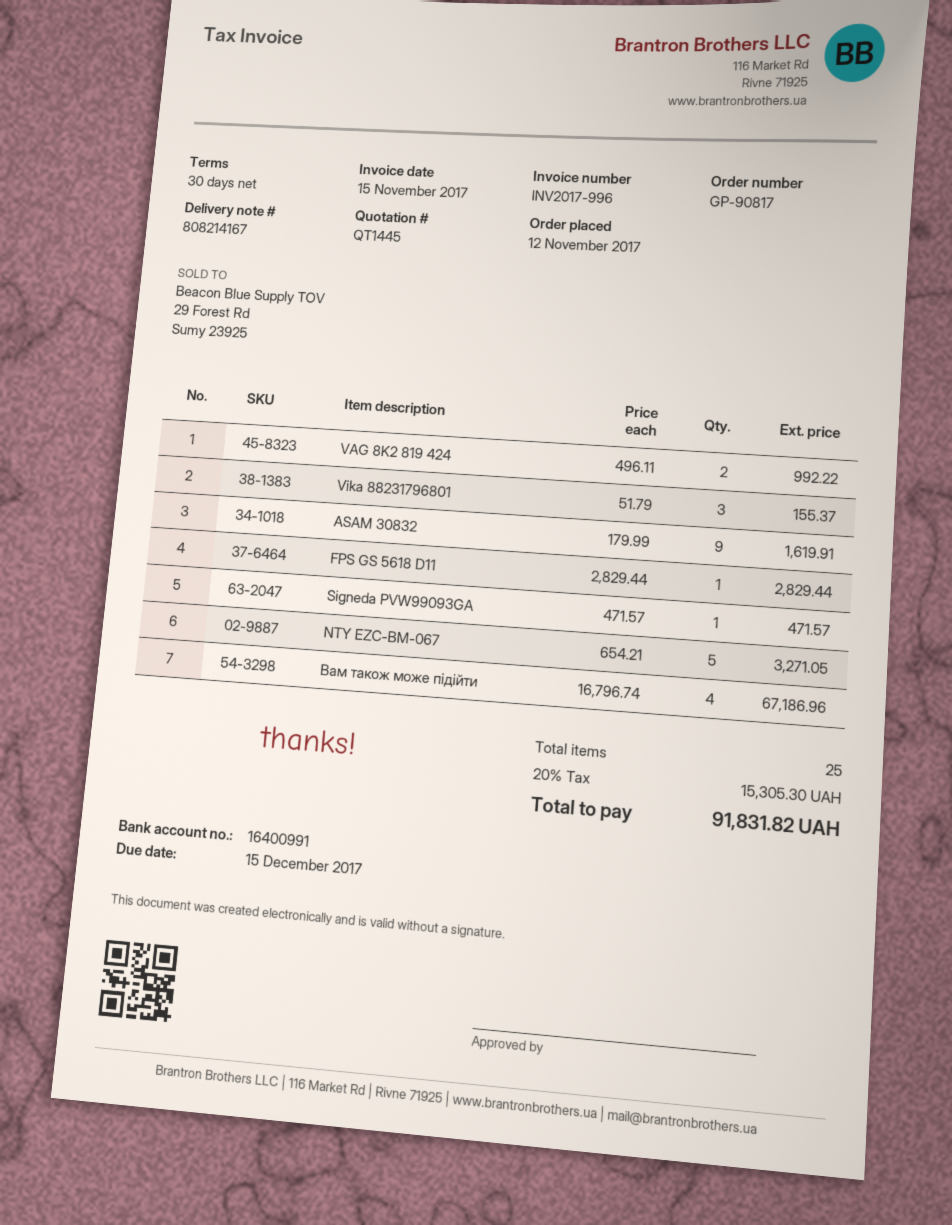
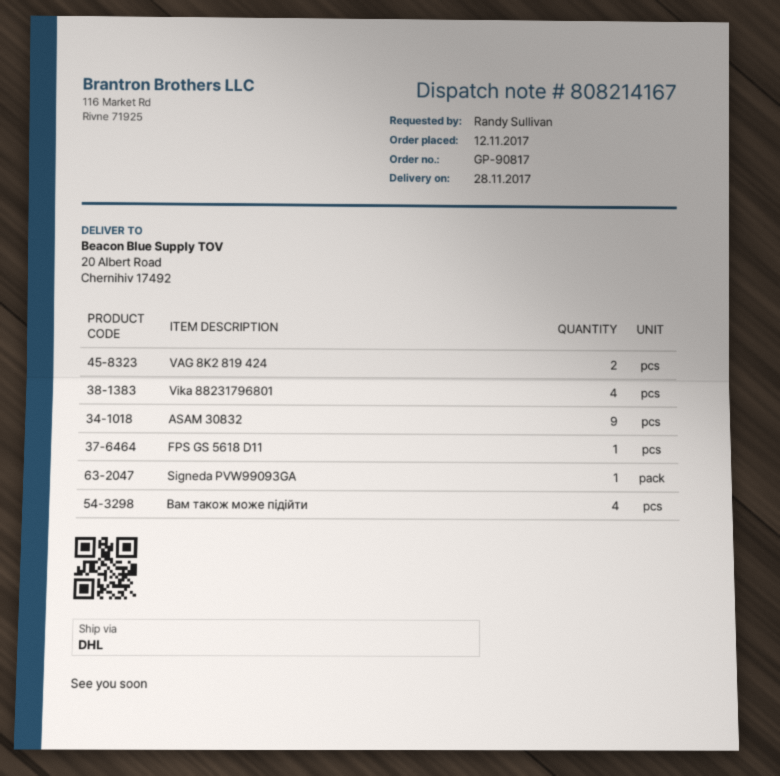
Vika 88231796801: 3 -> 4
NTY EZC-BM-067: 5 -> none

